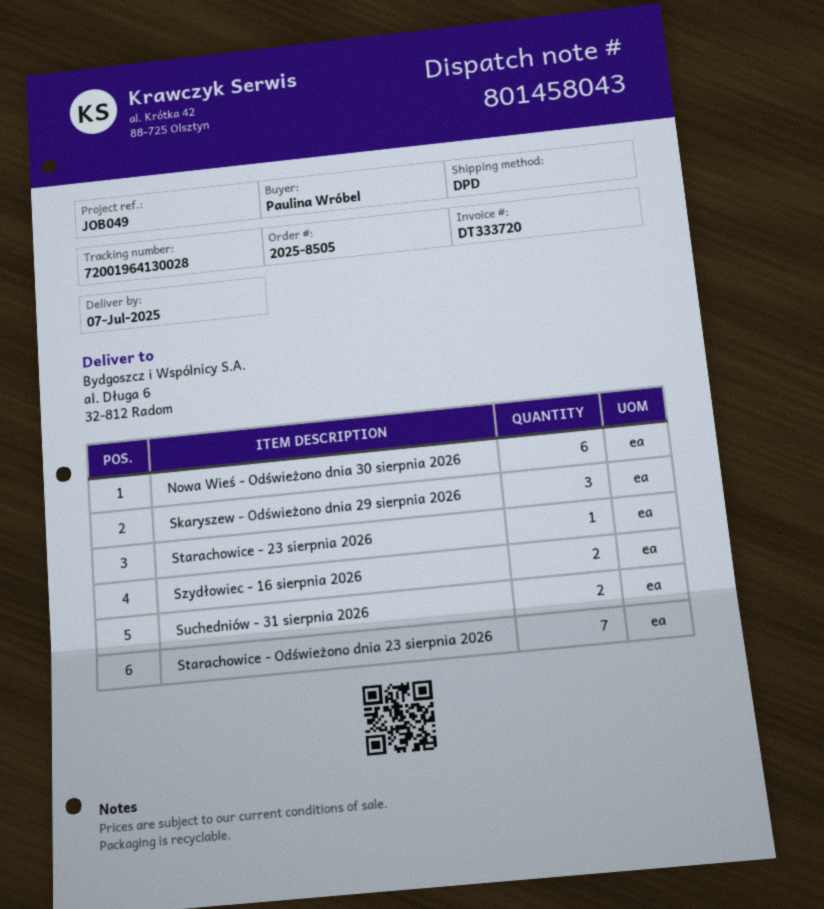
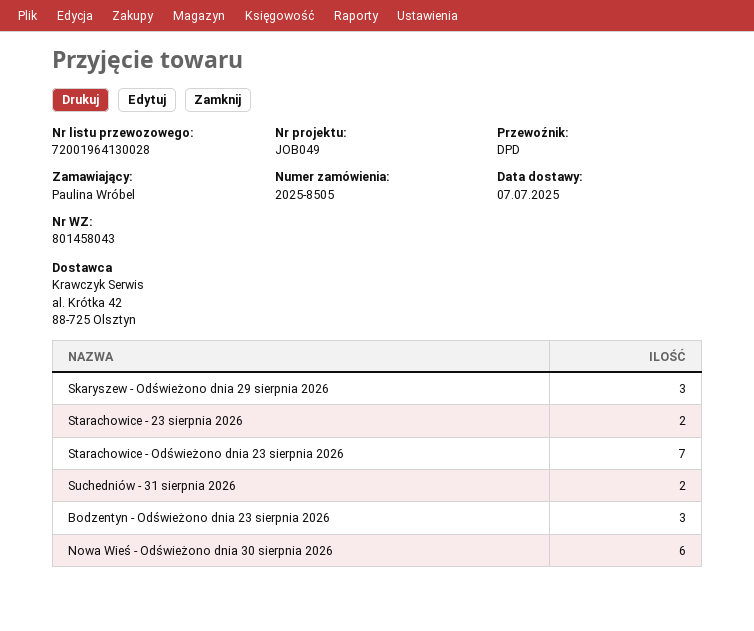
Starachowice - 23 sierpnia 2026: 1 -> 2
Szydłowiec - 16 sierpnia 2026: 2 -> none
Bodzentyn - Odświeżono dnia 23 sierpnia 2026: none -> 3

